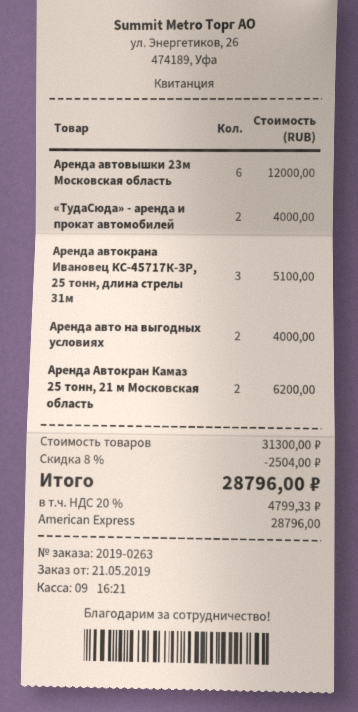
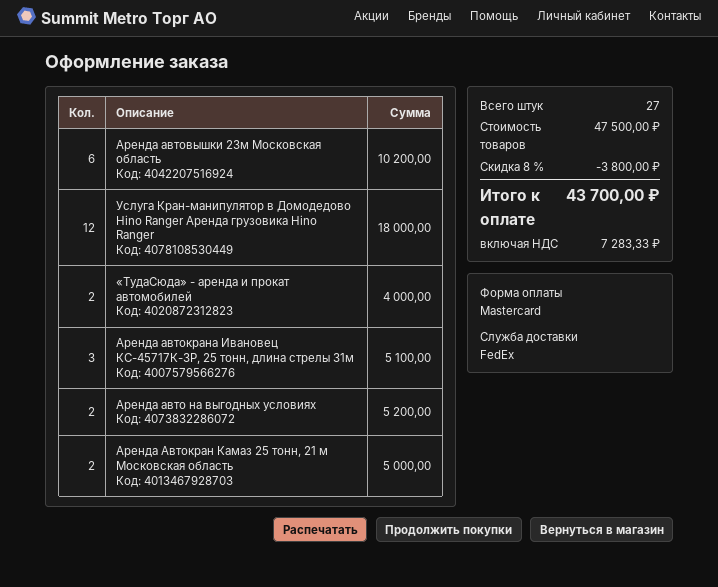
payment method: American Express -> Mastercard
Аренда автовышки 23м Московская область: 6 for 12000.00 -> 6 for 10200.00
Аренда авто на выгодных условиях: 2 for 4000.00 -> 2 for 5200.00
Аренда Автокран Камаз 25 тонн, 21 м Московская область: 2 for 6200.00 -> 2 for 5000.00
Услуга Кран-манипулятор в Домодедово Hino Ranger Аренда грузовика Hino Ranger: none -> 12 for 18000.00
subtotal: 31300.00 -> 47500.00
discount: 8% = 2504.00 -> 8% = 3800.00
tax: 4799.33 -> 7283.33
total: 28796.00 -> 43700.00

